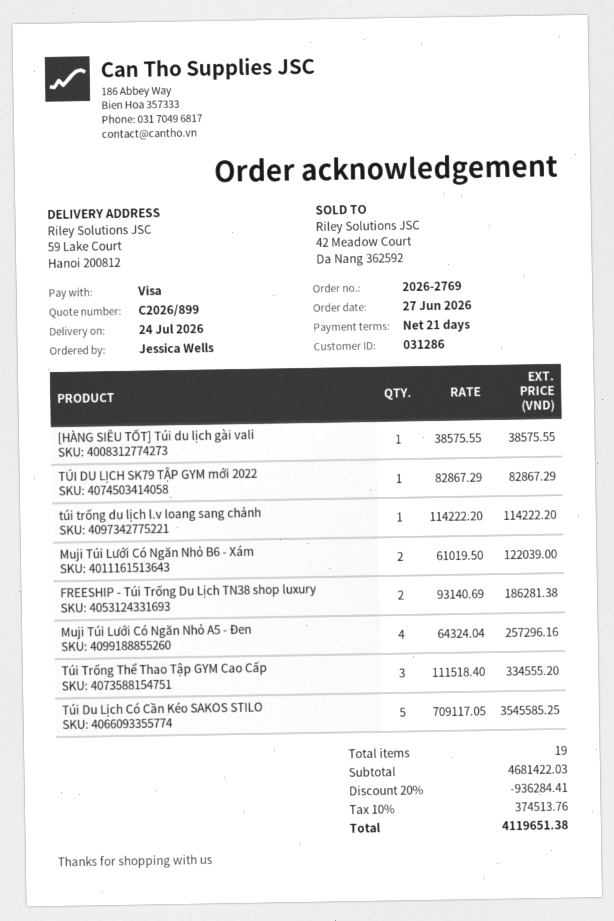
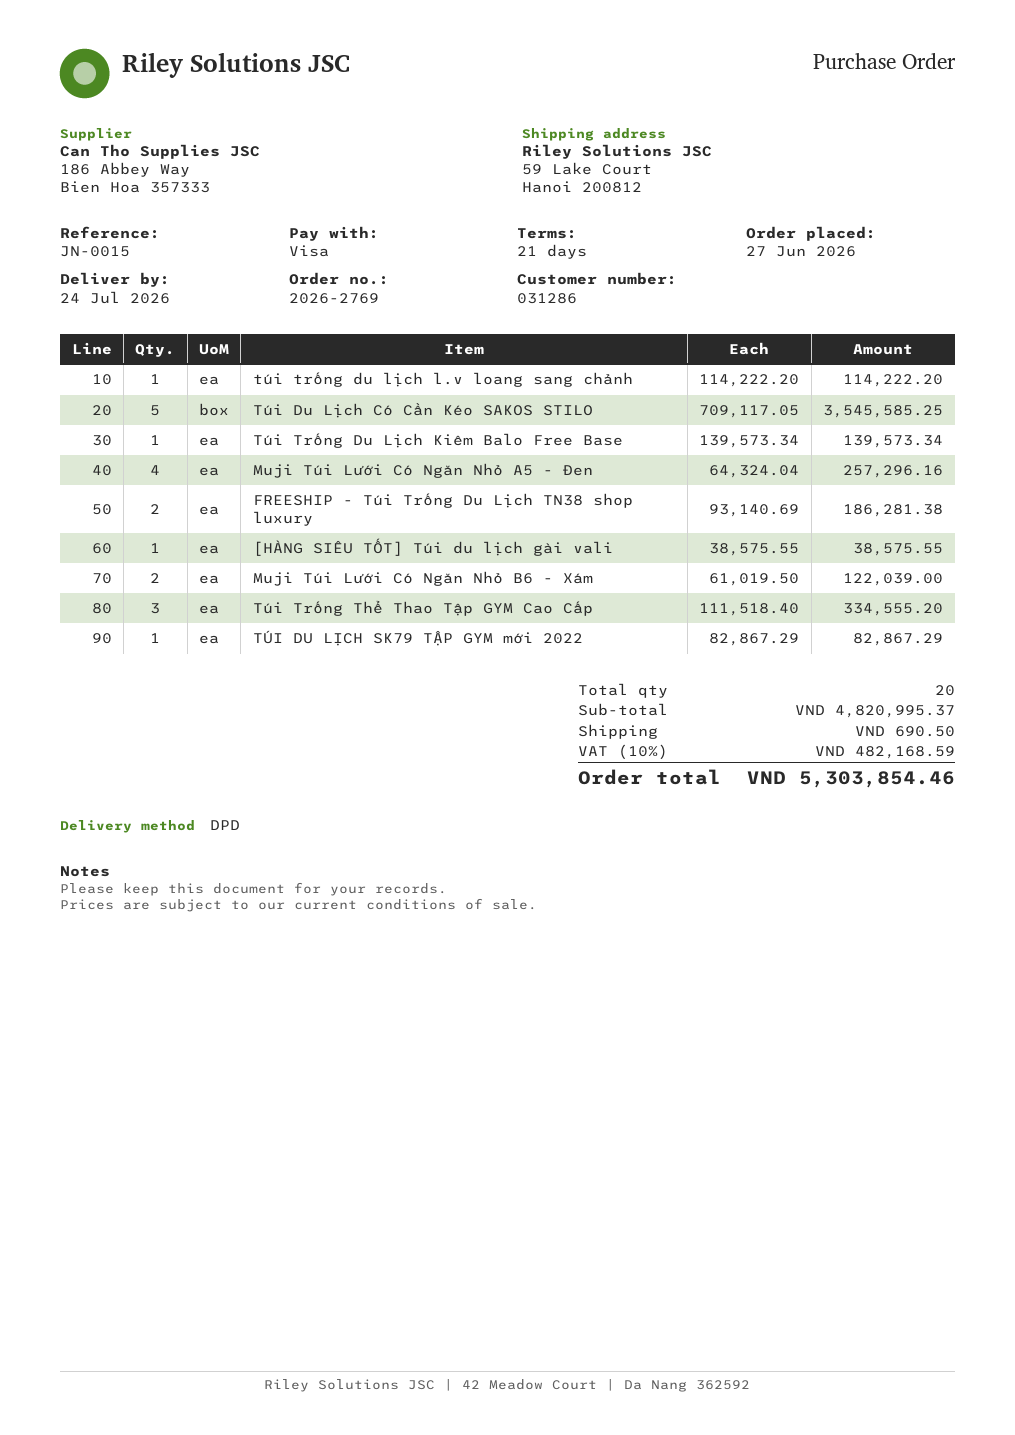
Túi Trống Du Lịch Kiêm Balo Free Base: none -> 1 x 139573.34 = 139573.34
total quantity: 19 -> 20
subtotal: 4681422.03 -> 4820995.37
discount: 20% = 936284.41 -> none
shipping: none -> 690.50
tax: 10% = 374513.76 -> 10% = 482168.59
total: 4119651.38 -> 5303854.46

